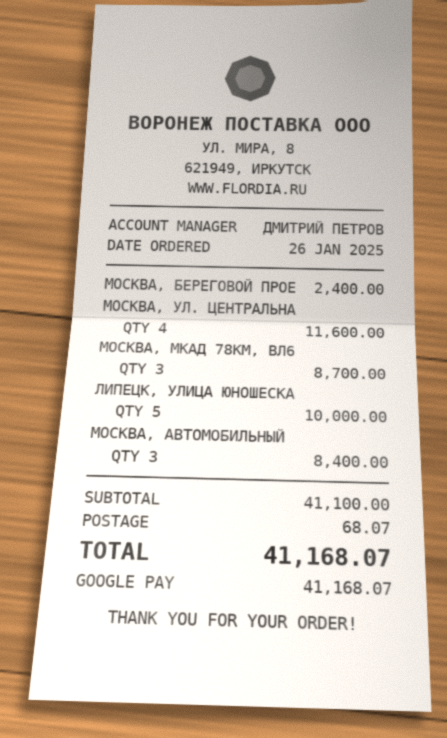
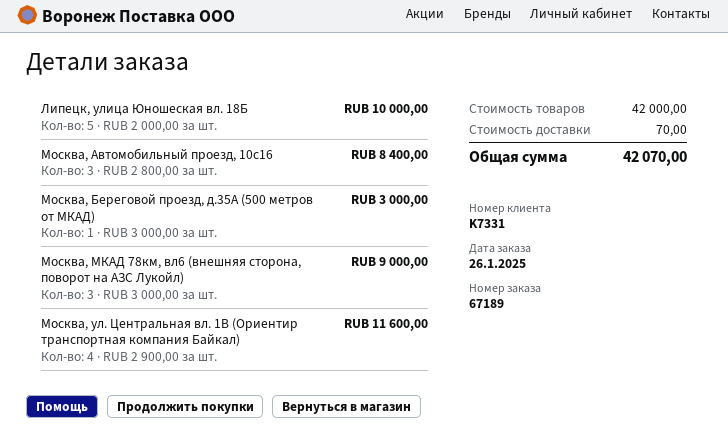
МОСКВА, БЕРЕГОВОЙ ПРОЕ: 1 for 2400.00 -> 1 for 3000.00
МОСКВА, МКАД 78КМ, ВЛ6: 3 for 8700.00 -> 3 for 9000.00
subtotal: 41100.00 -> 42000.00
shipping: 68.07 -> 70.00
total: 41168.07 -> 42070.00

